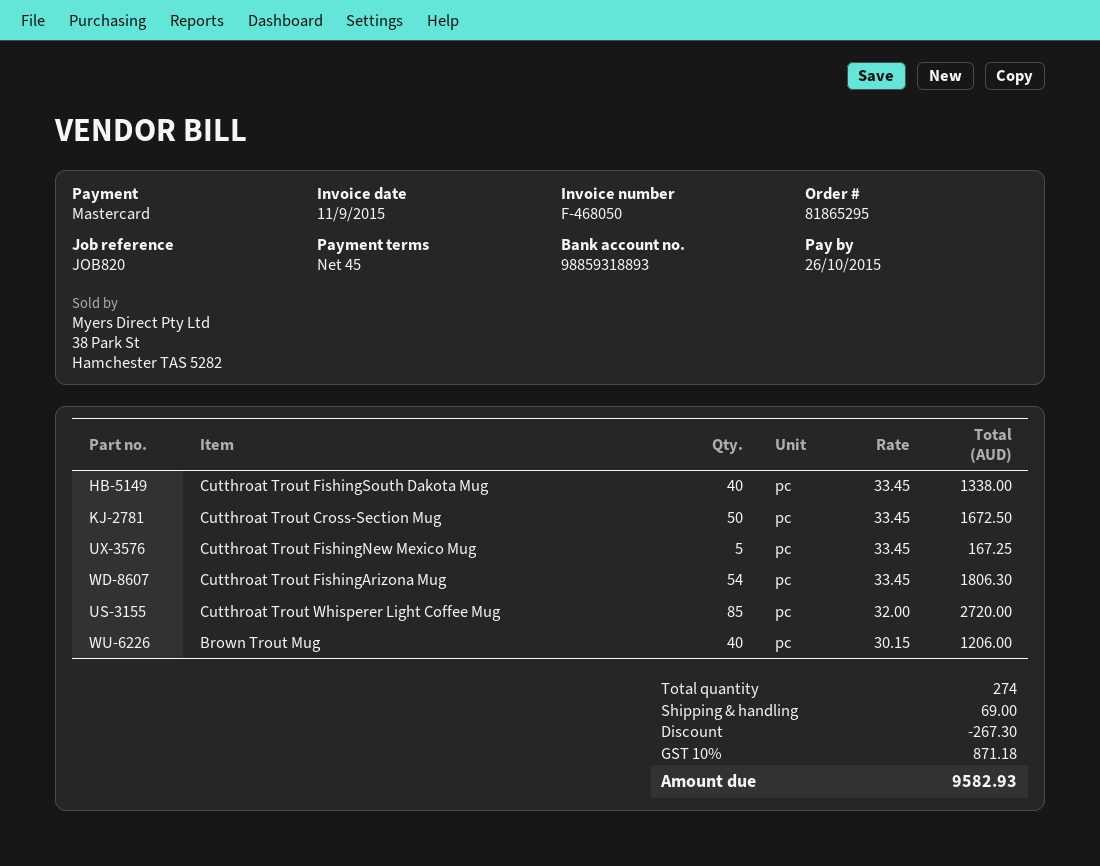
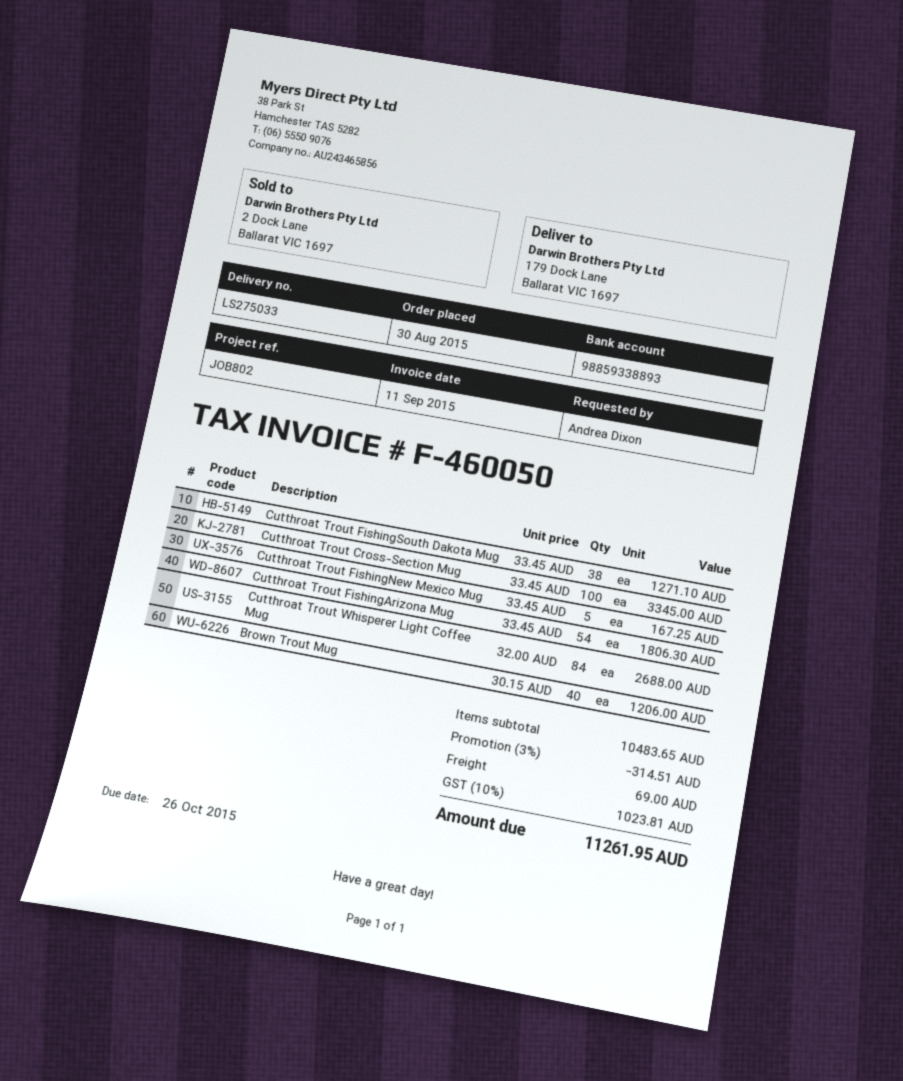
invoice number: F-468050 -> F-460050
reference: JOB820 -> JOB802
bank account: 98859318893 -> 98859338893
Cutthroat Trout FishingSouth Dakota Mug: 40 x 33.45 = 1338.00 -> 38 x 33.45 = 1271.10
Cutthroat Trout Cross-Section Mug: 50 x 33.45 = 1672.50 -> 100 x 33.45 = 3345.00
Cutthroat Trout Whisperer Light Coffee Mug: 85 x 32.00 = 2720.00 -> 84 x 32.00 = 2688.00
discount: 267.30 -> 314.51
tax: 10% = 871.18 -> 10% = 1023.81
total: 9582.93 -> 11261.95

